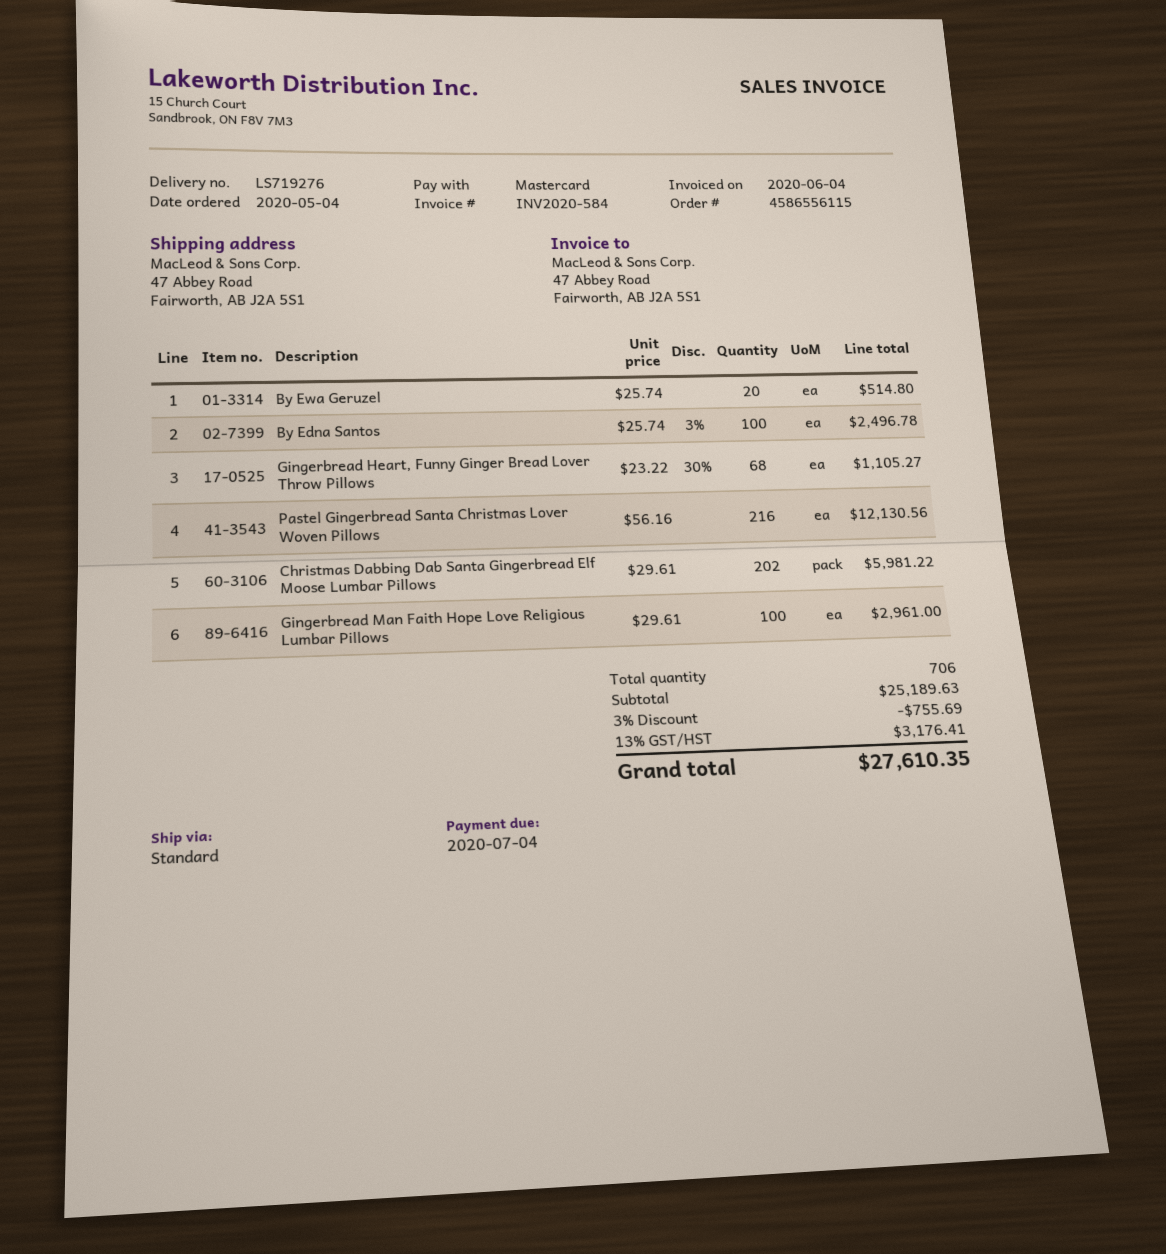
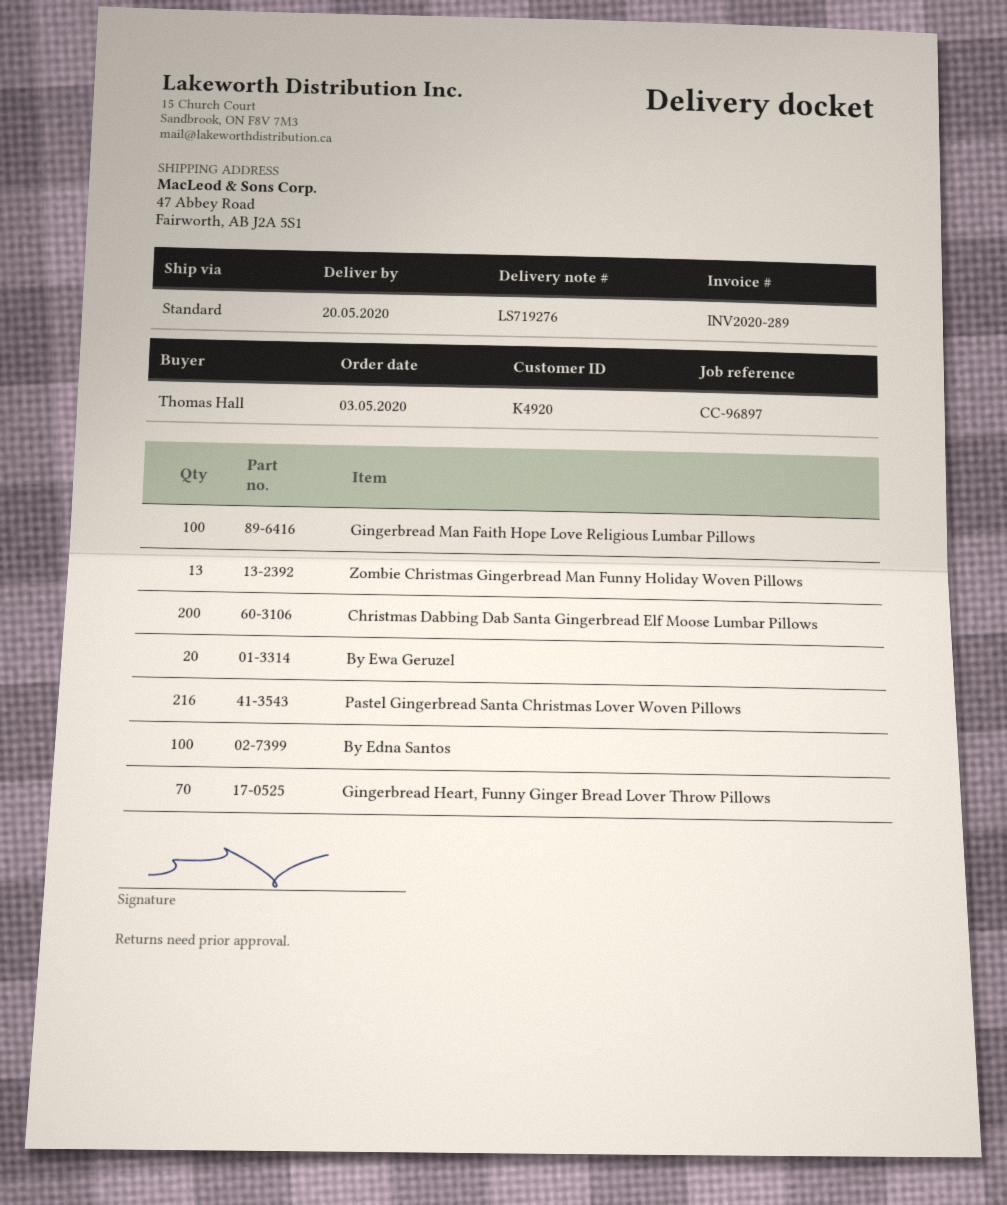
order date: 2020-05-04 -> 2020-05-03
invoice number: INV2020-584 -> INV2020-289
Gingerbread Heart, Funny Ginger Bread Lover Throw Pillows: 68 -> 70
Christmas Dabbing Dab Santa Gingerbread Elf Moose Lumbar Pillows: 202 -> 200
Zombie Christmas Gingerbread Man Funny Holiday Woven Pillows: none -> 13

